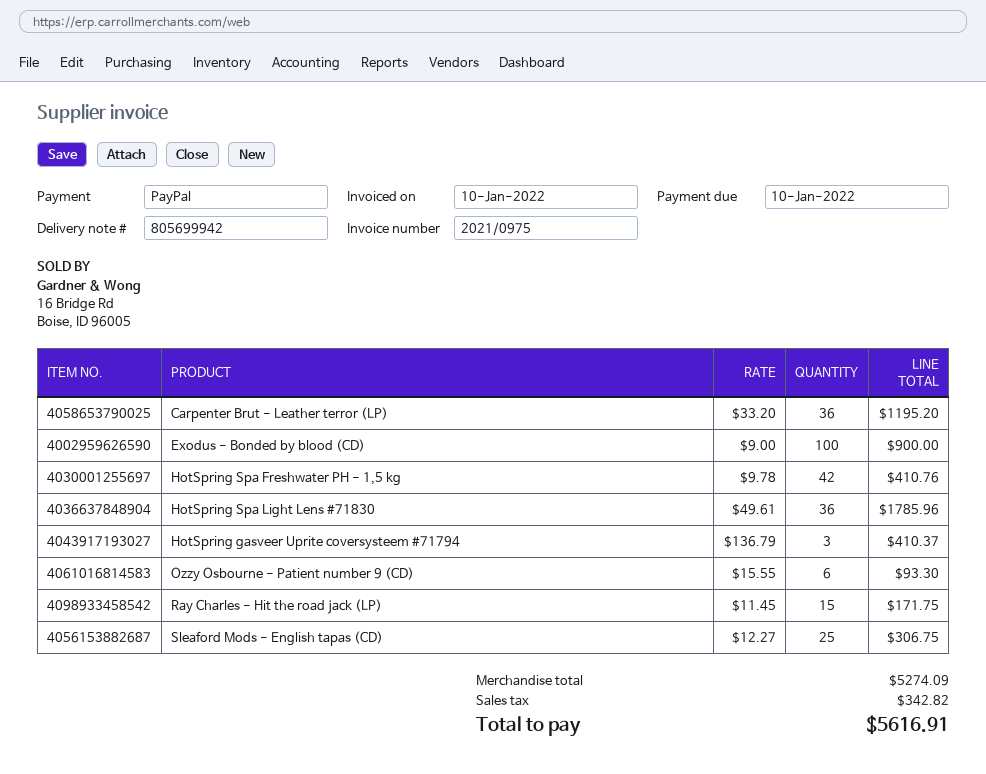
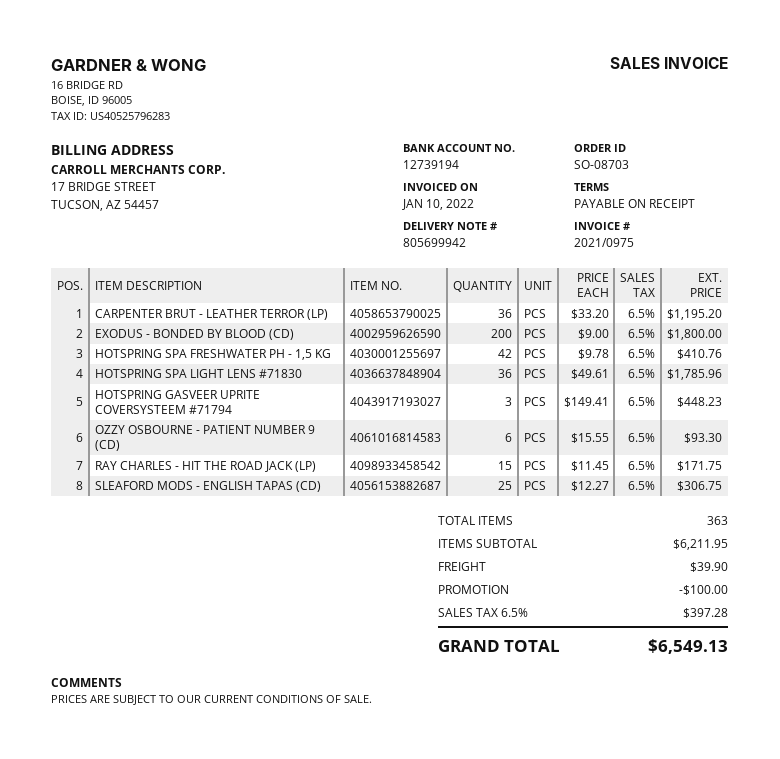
Exodus - Bonded by blood (CD): 100 x 9.00 = 900.00 -> 200 x 9.00 = 1800.00
HotSpring gasveer Uprite coversysteem #71794: 3 x 136.79 = 410.37 -> 3 x 149.41 = 448.23
subtotal: 5274.09 -> 6211.95
discount: none -> 100.00
shipping: none -> 39.90
tax: 342.82 -> 397.28
total: 5616.91 -> 6549.13

